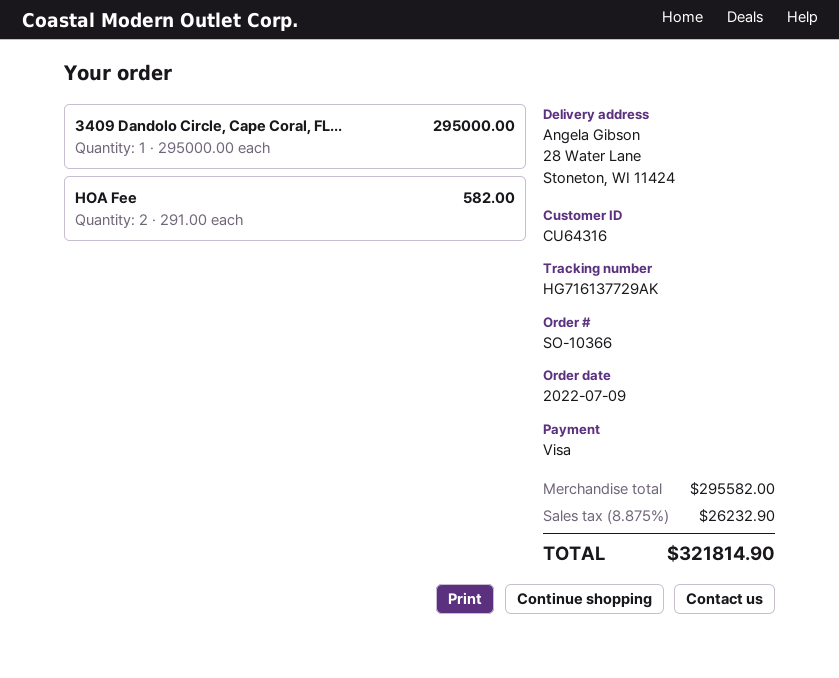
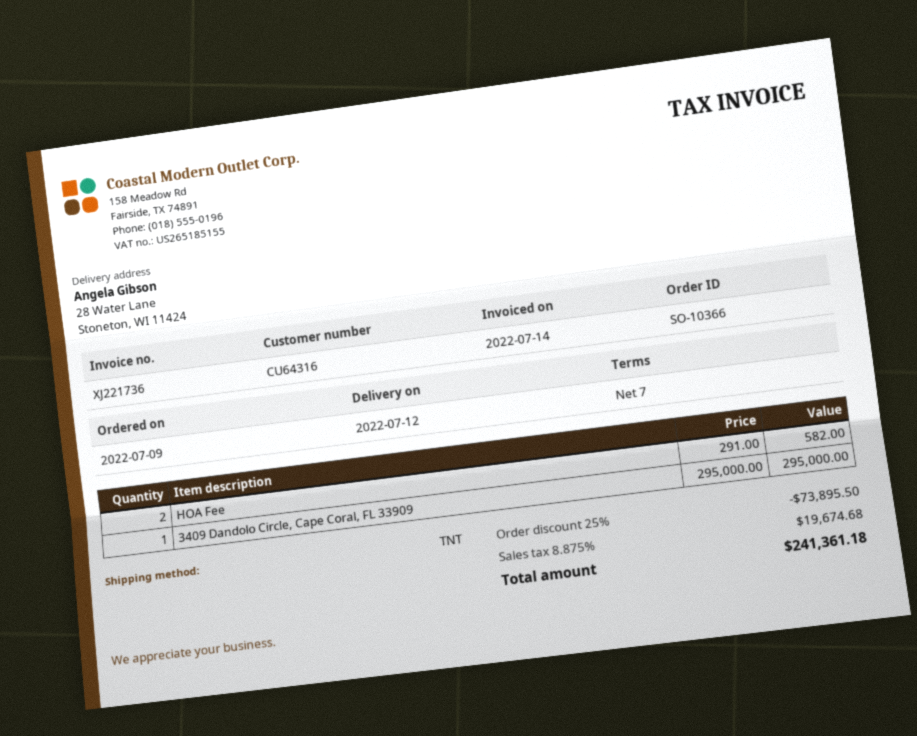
discount: none -> 25% = 73895.50
tax: 8.875% = 26232.90 -> 8.875% = 19674.68
total: 321814.90 -> 241361.18

